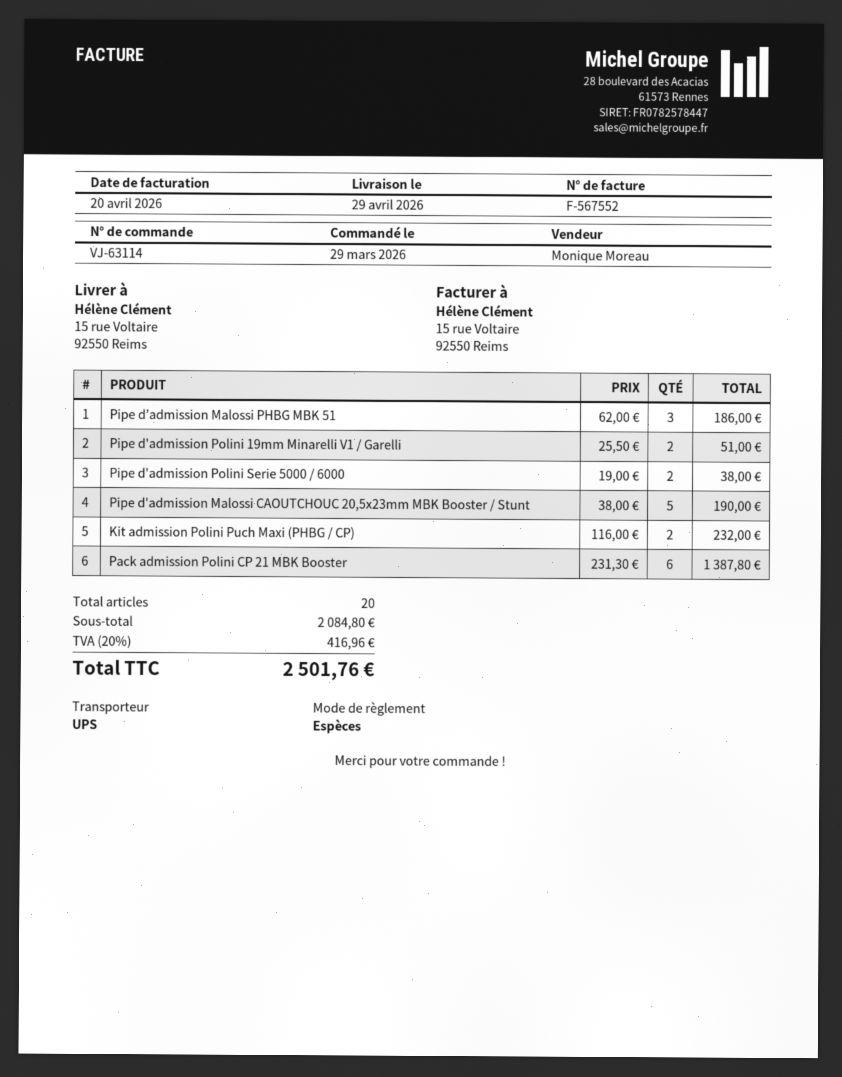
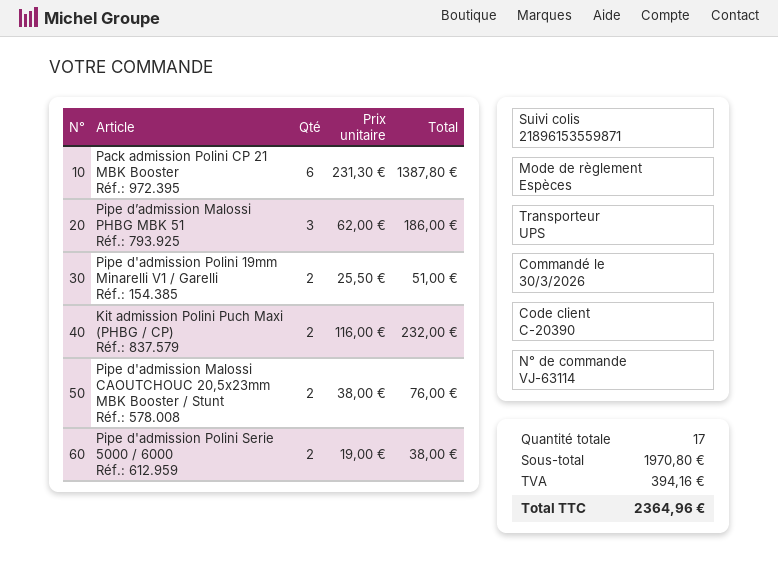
order date: 2026-03-29 -> 2026-03-30
Pipe d'admission Malossi CAOUTCHOUC 20,5x23mm MBK Booster / Stunt: 5 x 38.00 = 190.00 -> 2 x 38.00 = 76.00
total quantity: 20 -> 17
subtotal: 2084.80 -> 1970.80
tax: 416.96 -> 394.16
total: 2501.76 -> 2364.96

